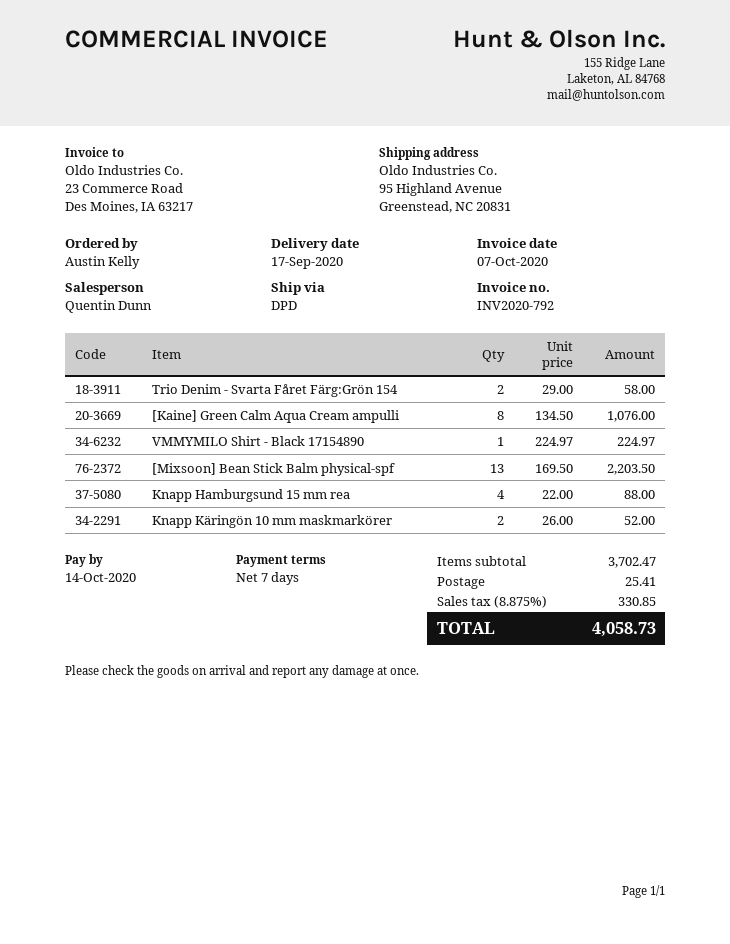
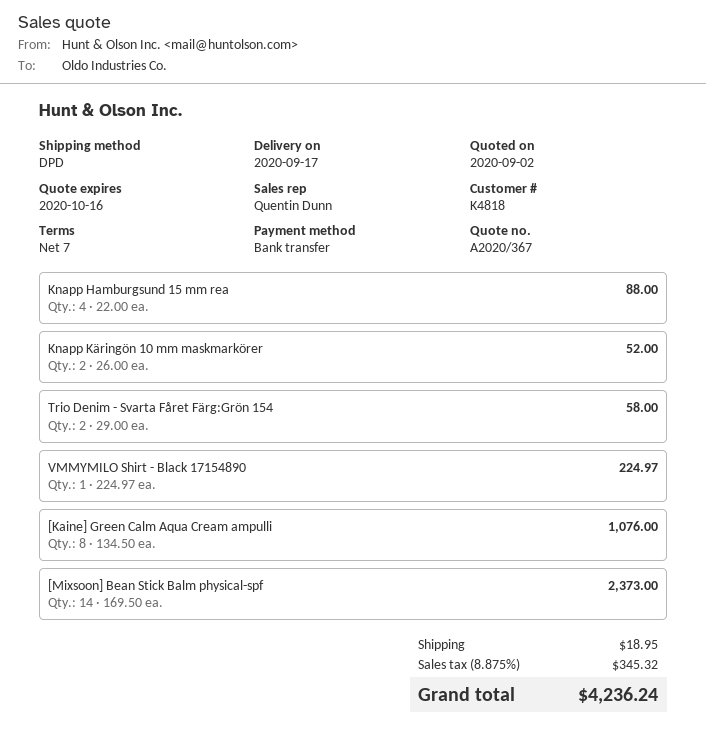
[Mixsoon] Bean Stick Balm physical-spf: 13 x 169.50 = 2203.50 -> 14 x 169.50 = 2373.00
shipping: 25.41 -> 18.95
tax: 8.875% = 330.85 -> 8.875% = 345.32
total: 4058.73 -> 4236.24

